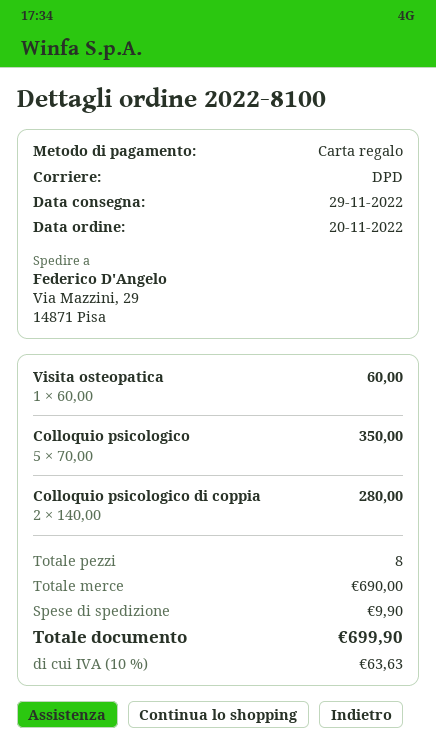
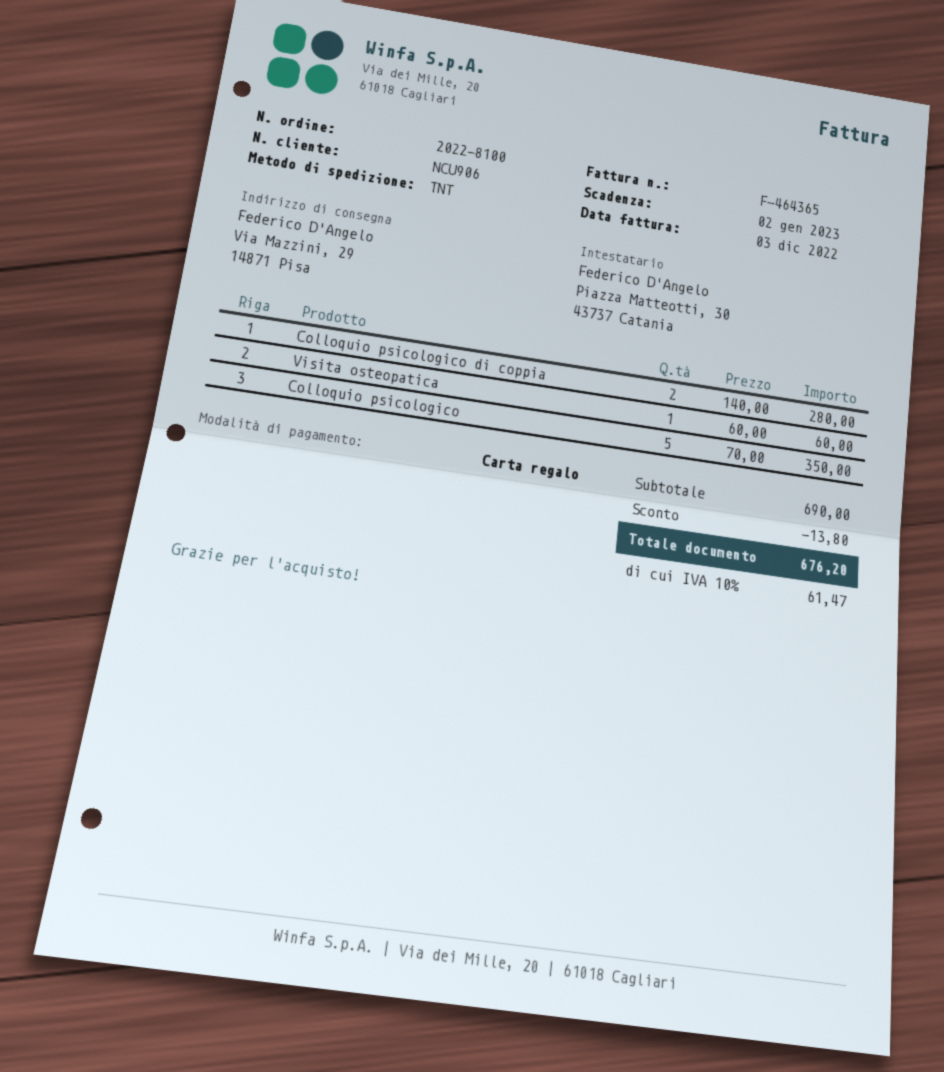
shipping method: DPD -> TNT
discount: none -> 13.80
shipping: 9.90 -> none
tax: 10% = 63.63 -> 10% = 61.47
total: 699.90 -> 676.20

